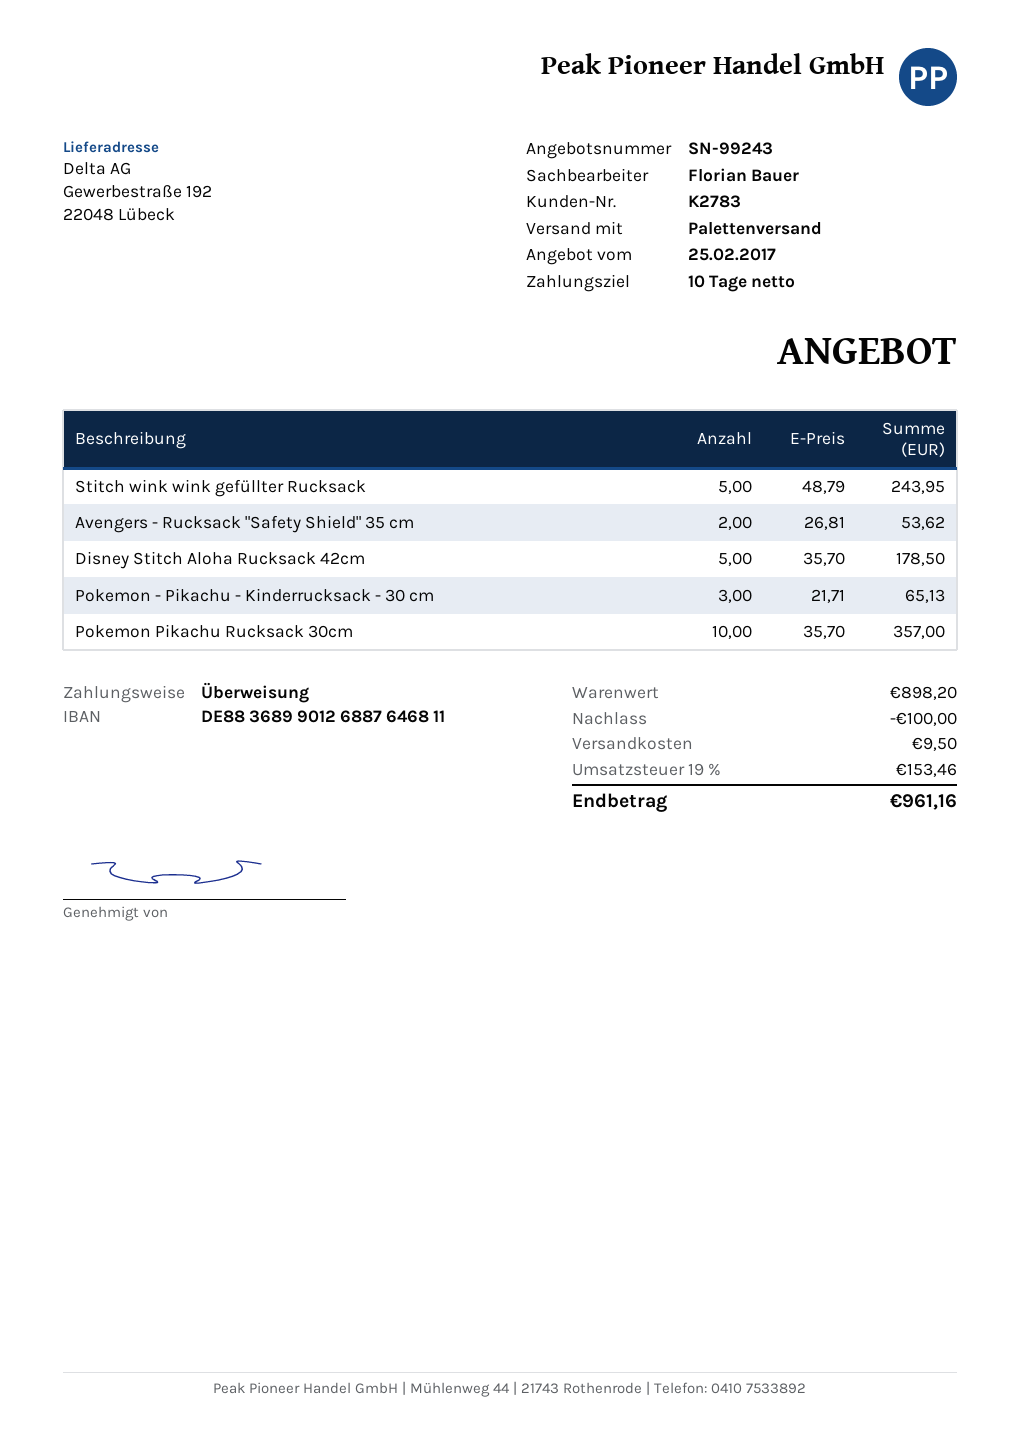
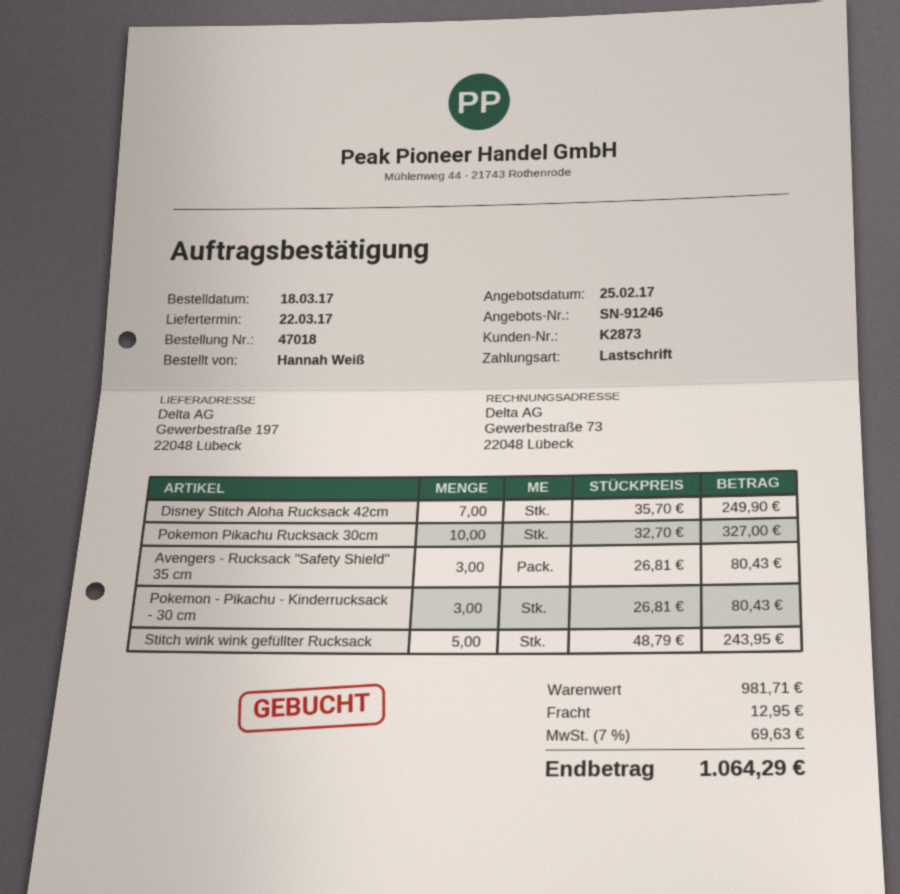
quote number: SN-99243 -> SN-91246
customer number: K2783 -> K2873
payment method: bank transfer -> direct debit
ship to: Gewerbestraße 192, 22048 Lübeck -> Gewerbestraße 197, 22048 Lübeck
Avengers - Rucksack "Safety Shield" 35 cm: 2 x 26.81 = 53.62 -> 3 x 26.81 = 80.43
Disney Stitch Aloha Rucksack 42cm: 5 x 35.70 = 178.50 -> 7 x 35.70 = 249.90
Pokemon - Pikachu - Kinderrucksack - 30 cm: 3 x 21.71 = 65.13 -> 3 x 26.81 = 80.43
Pokemon Pikachu Rucksack 30cm: 10 x 35.70 = 357.00 -> 10 x 32.70 = 327.00
subtotal: 898.20 -> 981.71
discount: 100.00 -> none
shipping: 9.50 -> 12.95
tax: 19% = 153.46 -> 7% = 69.63
total: 961.16 -> 1064.29

